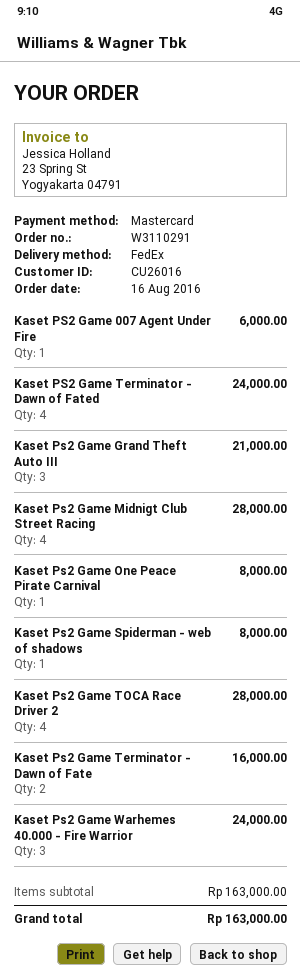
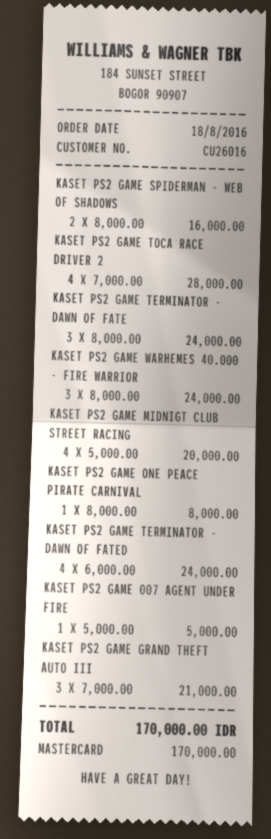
order date: 2016-08-16 -> 2016-08-18
Kaset PS2 Game 007 Agent Under Fire: 1 for 6000.00 -> 1 for 5000.00
Kaset Ps2 Game Midnigt Club Street Racing: 4 for 28000.00 -> 4 for 20000.00
Kaset Ps2 Game Spiderman - web of shadows: 1 for 8000.00 -> 2 for 16000.00
Kaset Ps2 Game Terminator - Dawn of Fate: 2 for 16000.00 -> 3 for 24000.00
total: 163000.00 -> 170000.00

